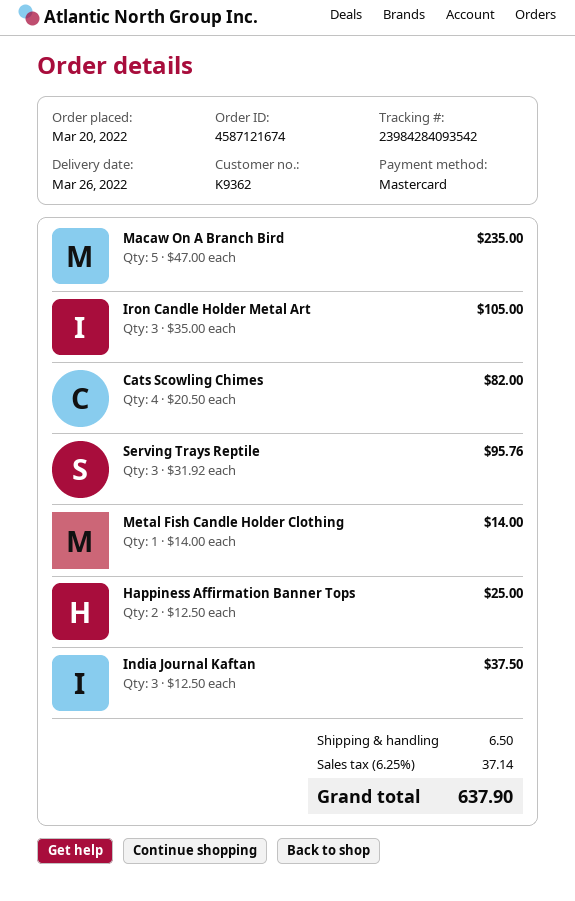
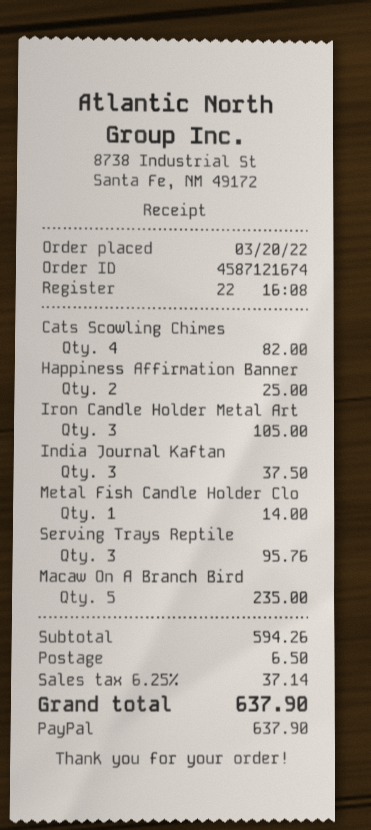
payment method: Mastercard -> PayPal

